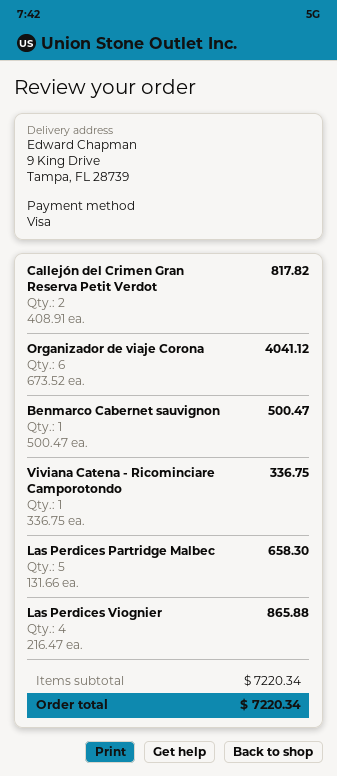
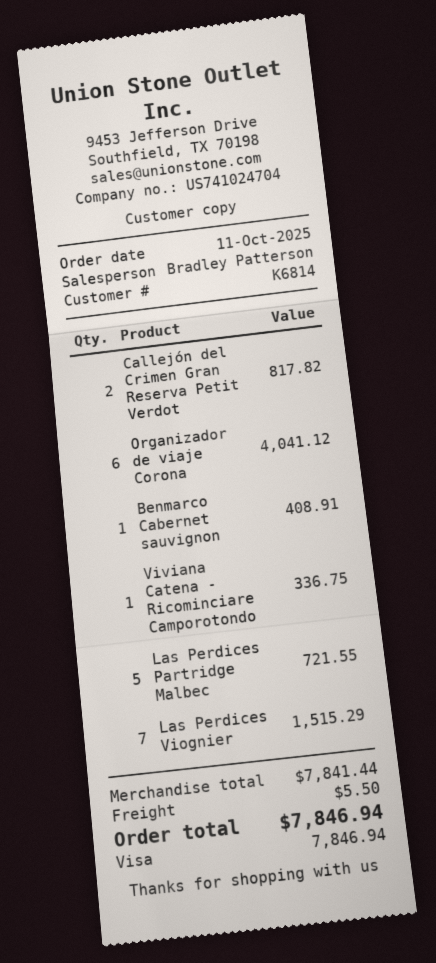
Benmarco Cabernet sauvignon: 1 for 500.47 -> 1 for 408.91
Las Perdices Partridge Malbec: 5 for 658.30 -> 5 for 721.55
Las Perdices Viognier: 4 for 865.88 -> 7 for 1515.29
subtotal: 7220.34 -> 7841.44
shipping: none -> 5.50
total: 7220.34 -> 7846.94

